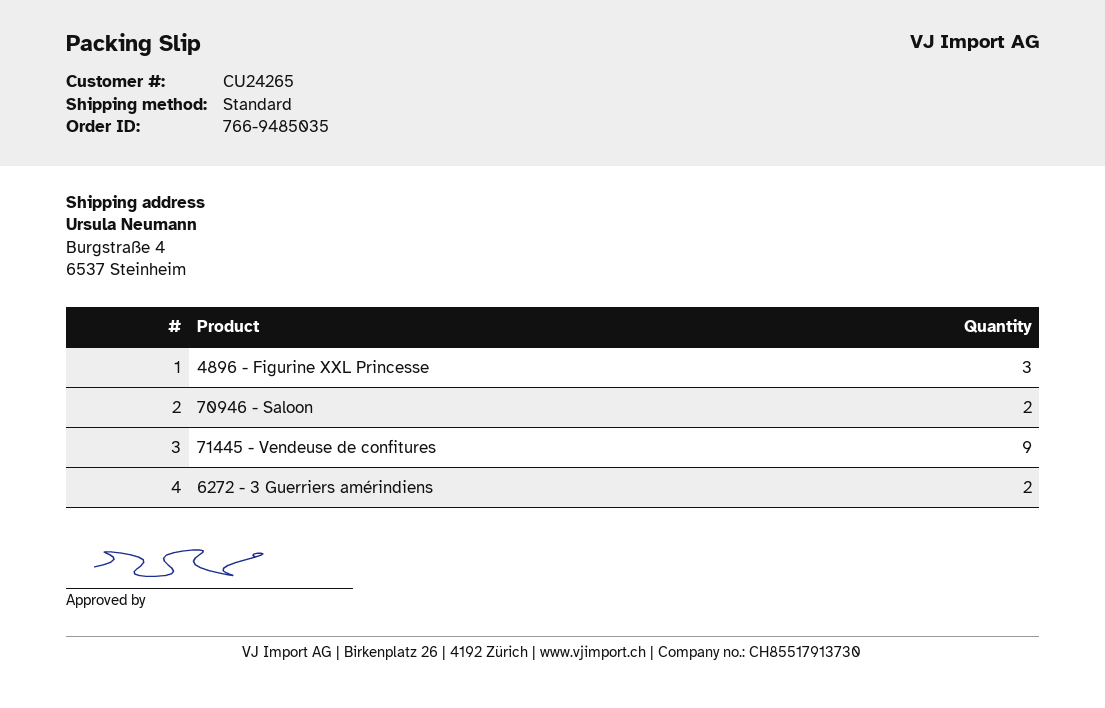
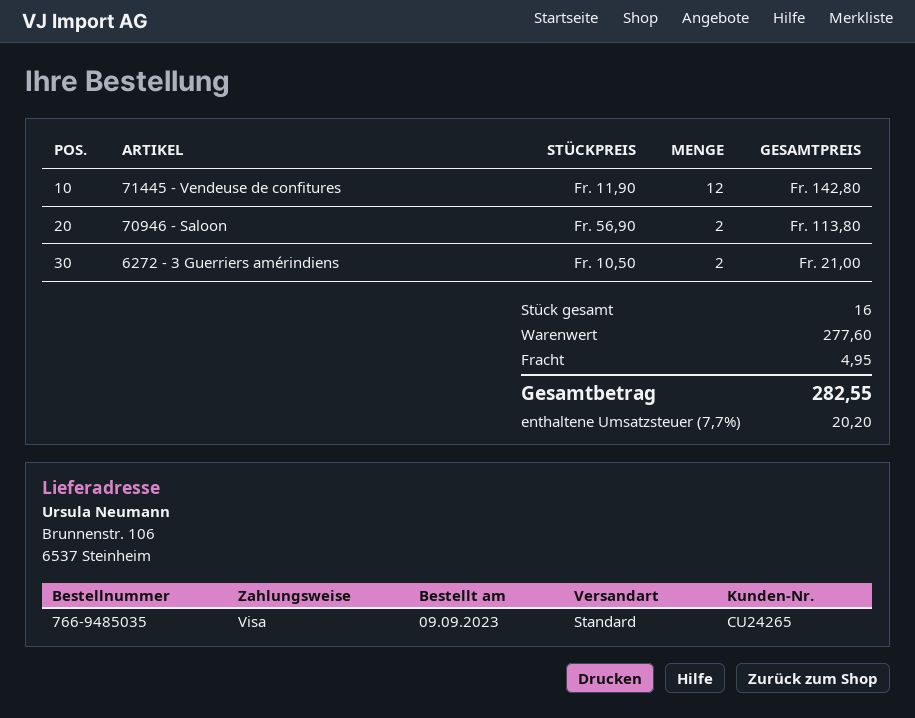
ship to: Burgstraße 4, 6537 Steinheim -> Brunnenstr. 106, 6537 Steinheim
4896 - Figurine XXL Princesse: 3 -> none
71445 - Vendeuse de confitures: 9 -> 12

